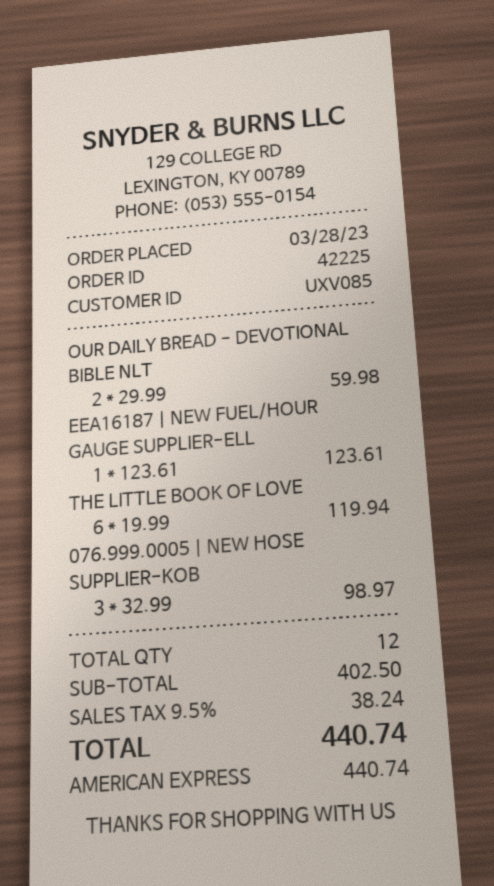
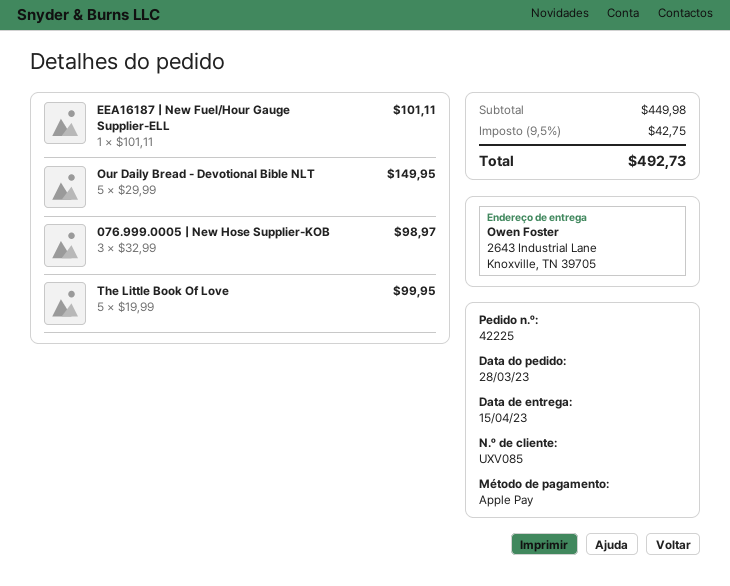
payment method: American Express -> Apple Pay
OUR DAILY BREAD - DEVOTIONAL BIBLE NLT: 2 x 29.99 = 59.98 -> 5 x 29.99 = 149.95
EEA16187 | NEW FUEL/HOUR GAUGE SUPPLIER-ELL: 1 x 123.61 = 123.61 -> 1 x 101.11 = 101.11
THE LITTLE BOOK OF LOVE: 6 x 19.99 = 119.94 -> 5 x 19.99 = 99.95
subtotal: 402.50 -> 449.98
tax: 9.5% = 38.24 -> 9.5% = 42.75
total: 440.74 -> 492.73

